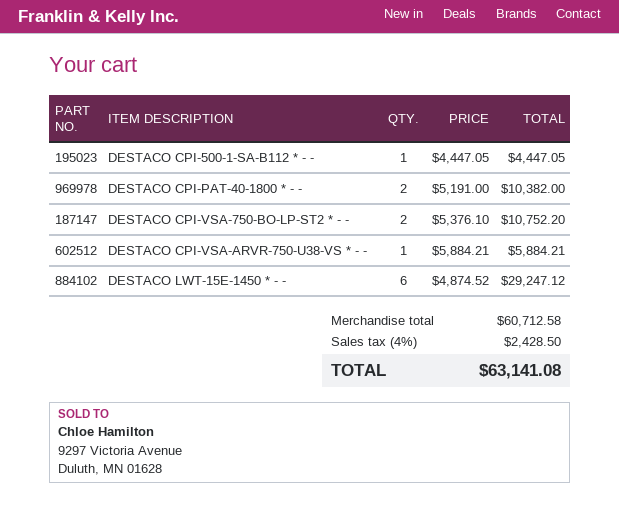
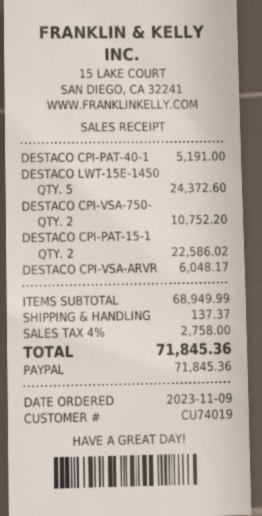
DESTACO CPI-500-1-SA-B112 * - -: 1 for 4447.05 -> none
DESTACO CPI-PAT-40-1800 * - -: 2 for 10382.00 -> 1 for 5191.00
DESTACO CPI-VSA-ARVR-750-U38-VS * - -: 1 for 5884.21 -> 1 for 6048.17
DESTACO LWT-15E-1450 * - -: 6 for 29247.12 -> 5 for 24372.60
DESTACO CPI-PAT-15-1: none -> 2 for 22586.02
subtotal: 60712.58 -> 68949.99
shipping: none -> 137.37
tax: 4% = 2428.50 -> 4% = 2758.00
total: 63141.08 -> 71845.36

